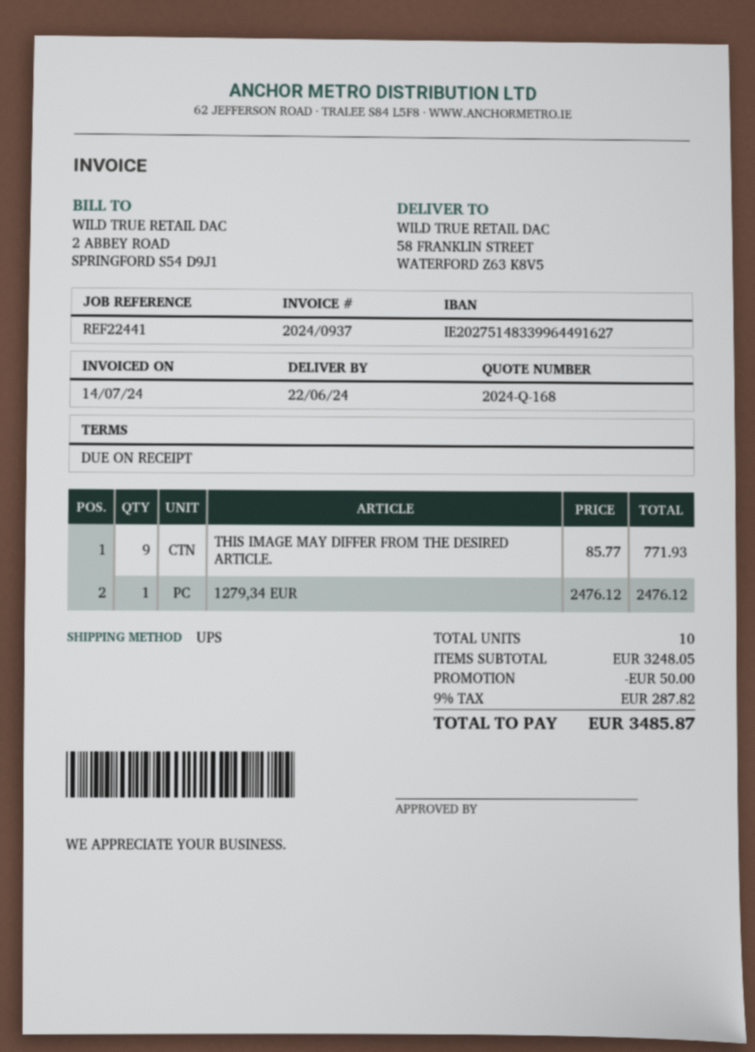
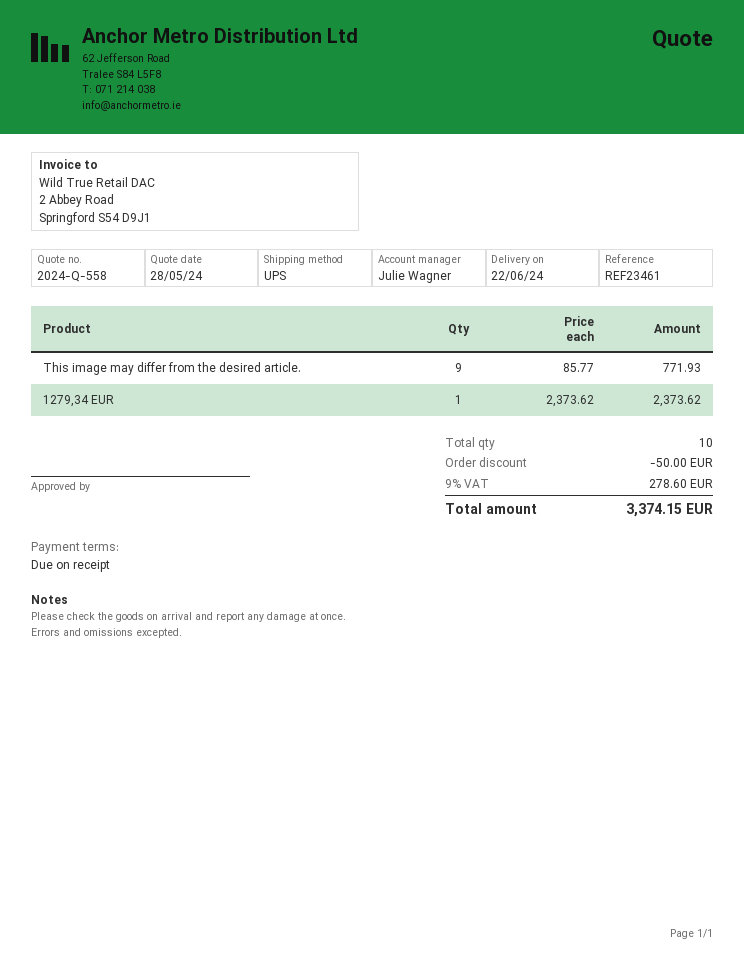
quote number: 2024-Q-168 -> 2024-Q-558
reference: REF22441 -> REF23461
1279,34 EUR: 1 x 2476.12 = 2476.12 -> 1 x 2373.62 = 2373.62
tax: 9% = 287.82 -> 9% = 278.60
total: 3485.87 -> 3374.15

